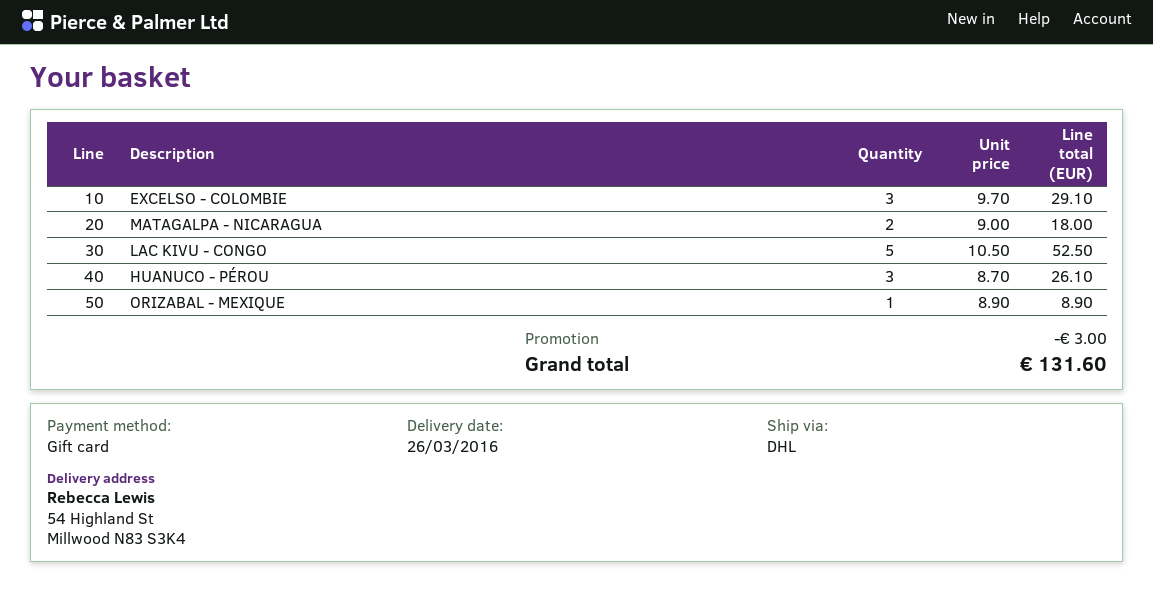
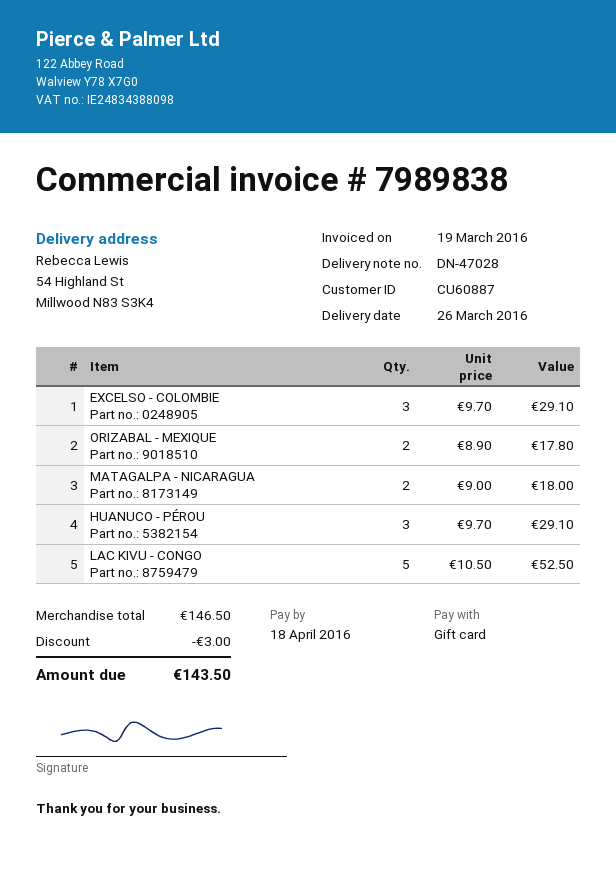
HUANUCO - PÉROU: 3 x 8.70 = 26.10 -> 3 x 9.70 = 29.10
ORIZABAL - MEXIQUE: 1 x 8.90 = 8.90 -> 2 x 8.90 = 17.80
total: 131.60 -> 143.50

